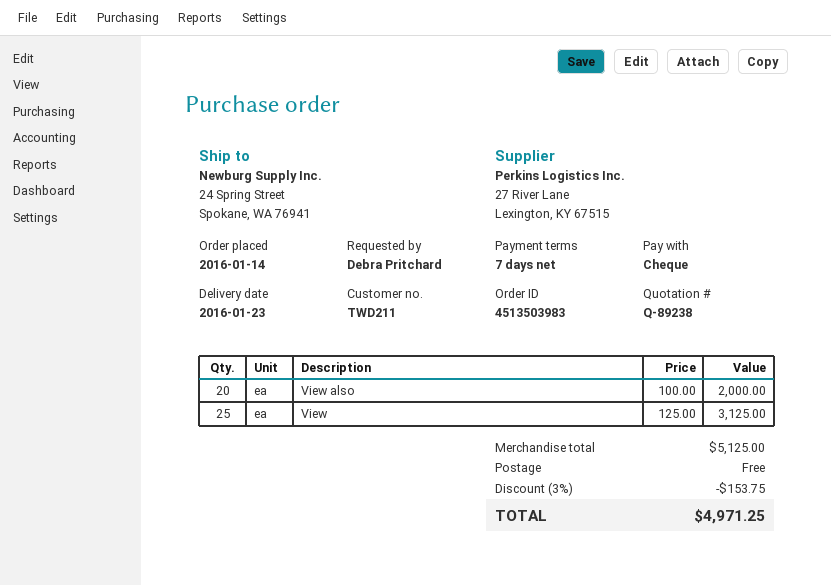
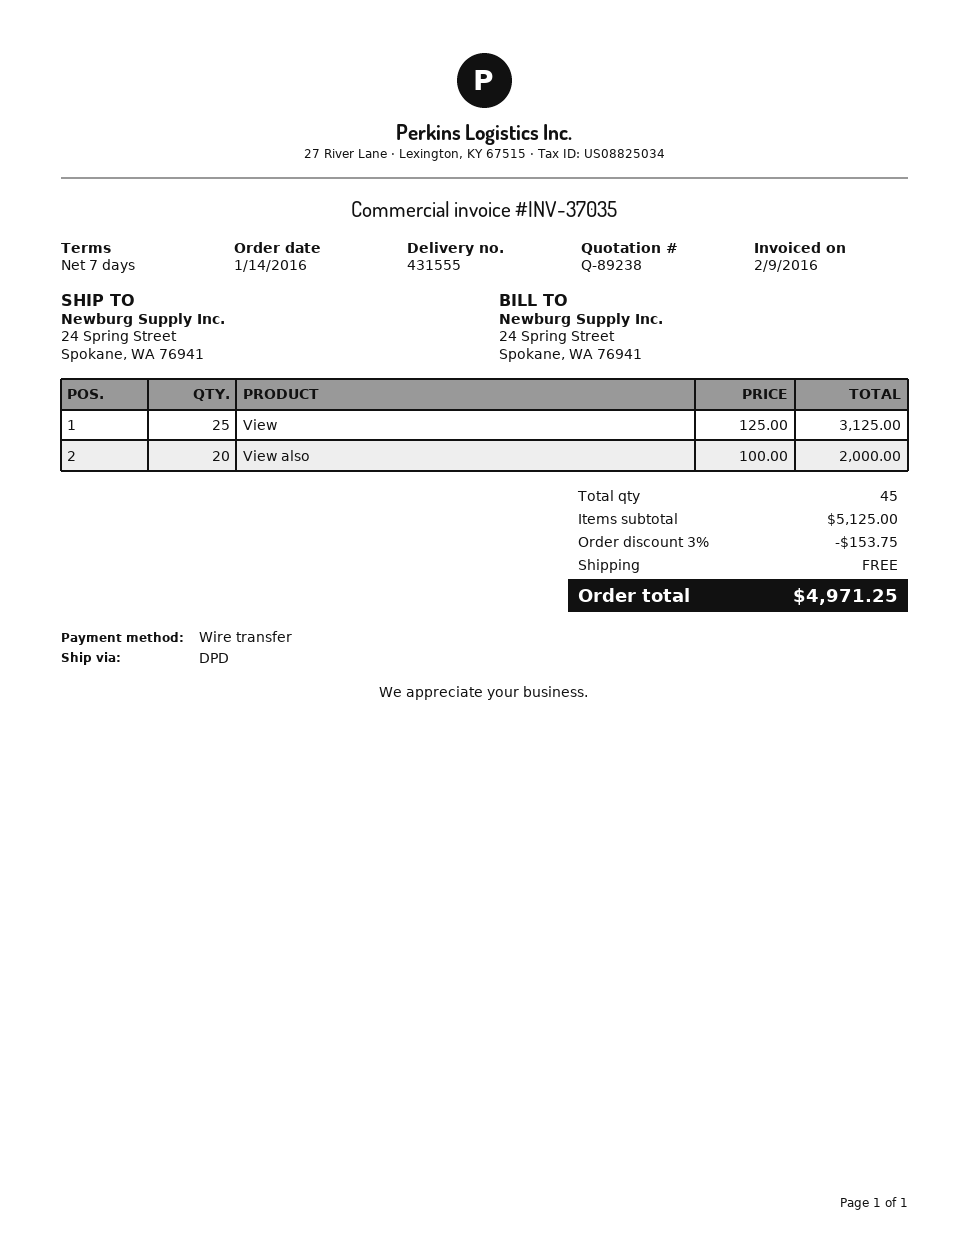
payment method: cheque -> bank transfer

